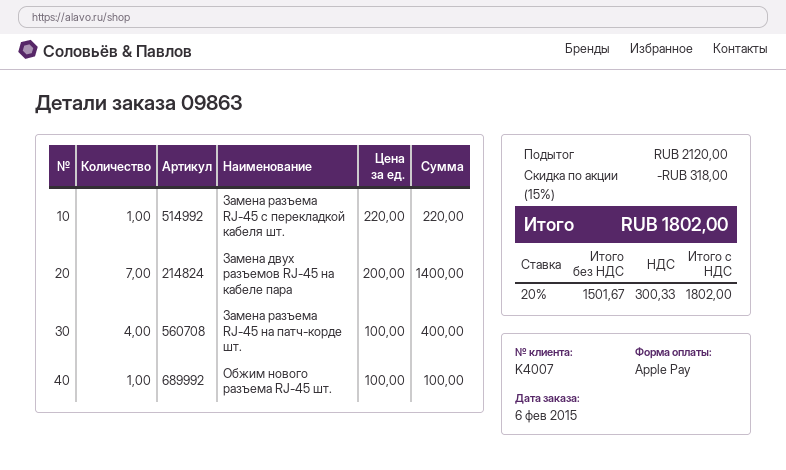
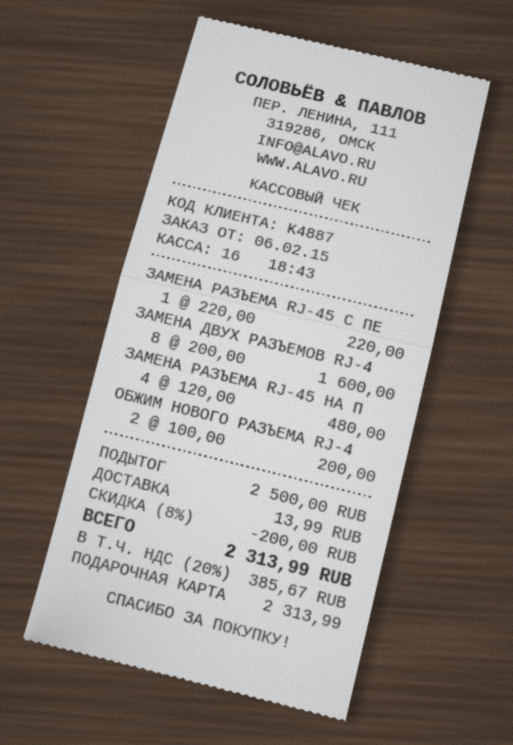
customer number: K4007 -> K4887
payment method: Apple Pay -> gift card
Замена двух разъемов RJ-45 на кабеле пара: 7 x 200.00 = 1400.00 -> 8 x 200.00 = 1600.00
Замена разъема RJ-45 на патч-корде шт.: 4 x 100.00 = 400.00 -> 4 x 120.00 = 480.00
Обжим нового разъема RJ-45 шт.: 1 x 100.00 = 100.00 -> 2 x 100.00 = 200.00
subtotal: 2120.00 -> 2500.00
discount: 15% = 318.00 -> 8% = 200.00
shipping: none -> 13.99
tax: 20% = 300.33 -> 20% = 385.67
total: 1802.00 -> 2313.99

